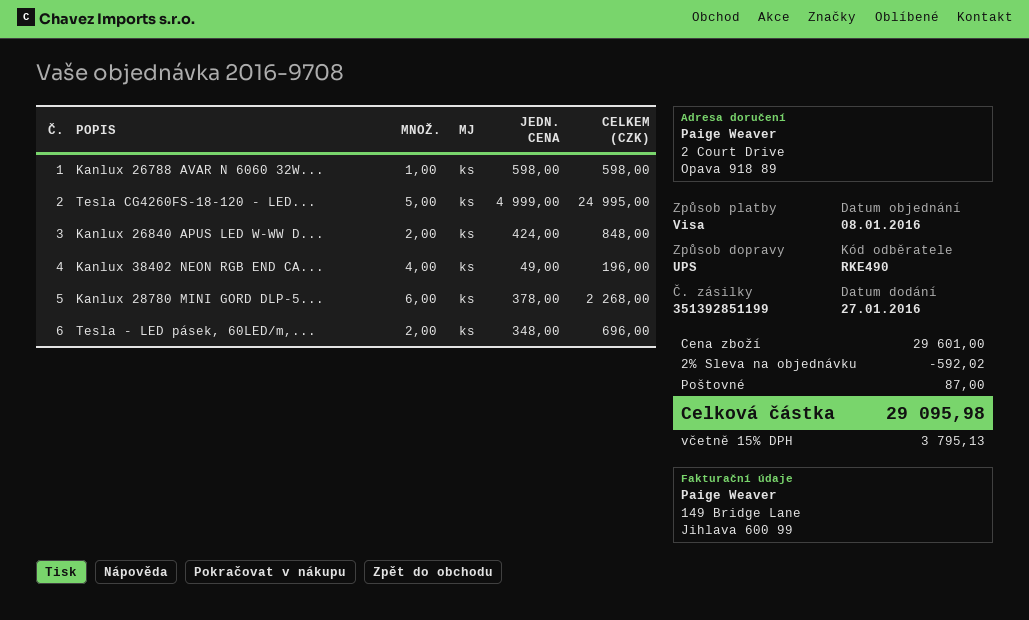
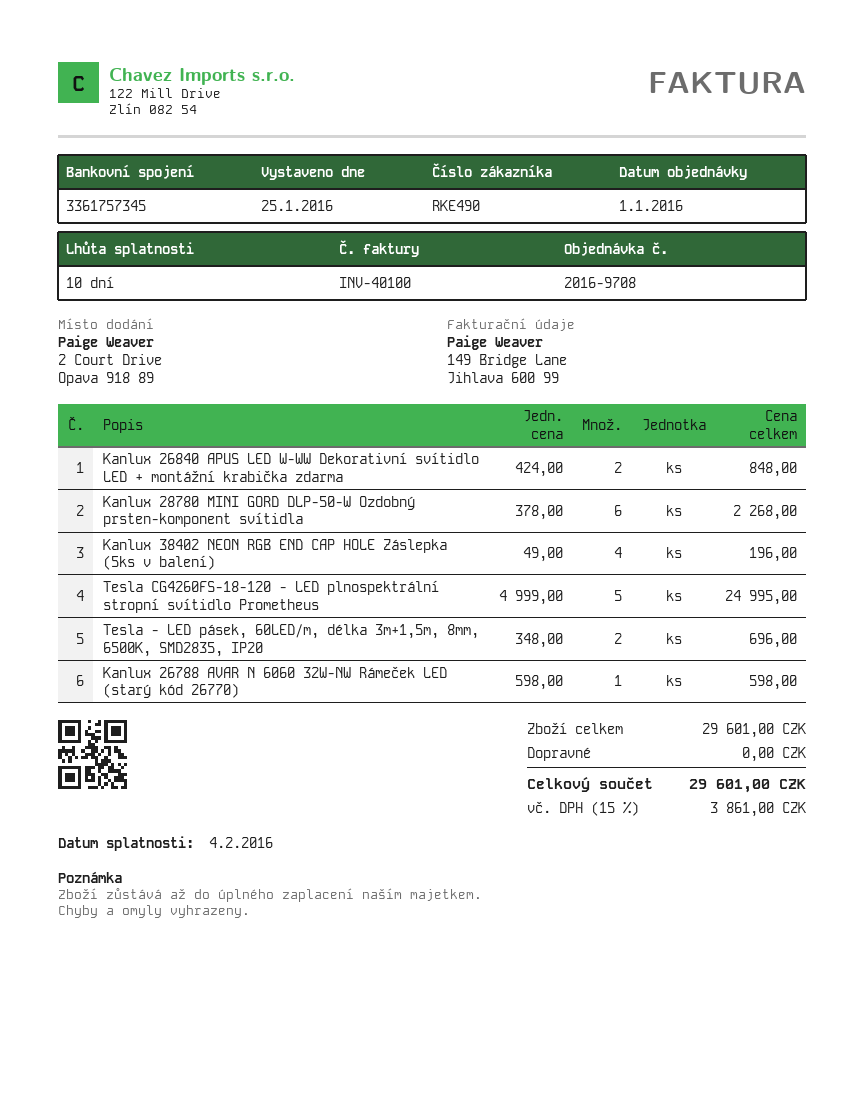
order date: 2016-01-08 -> 2016-01-01
discount: 2% = 592.02 -> none
shipping: 87.00 -> 0.00
tax: 15% = 3795.13 -> 15% = 3861.00
total: 29095.98 -> 29601.00

